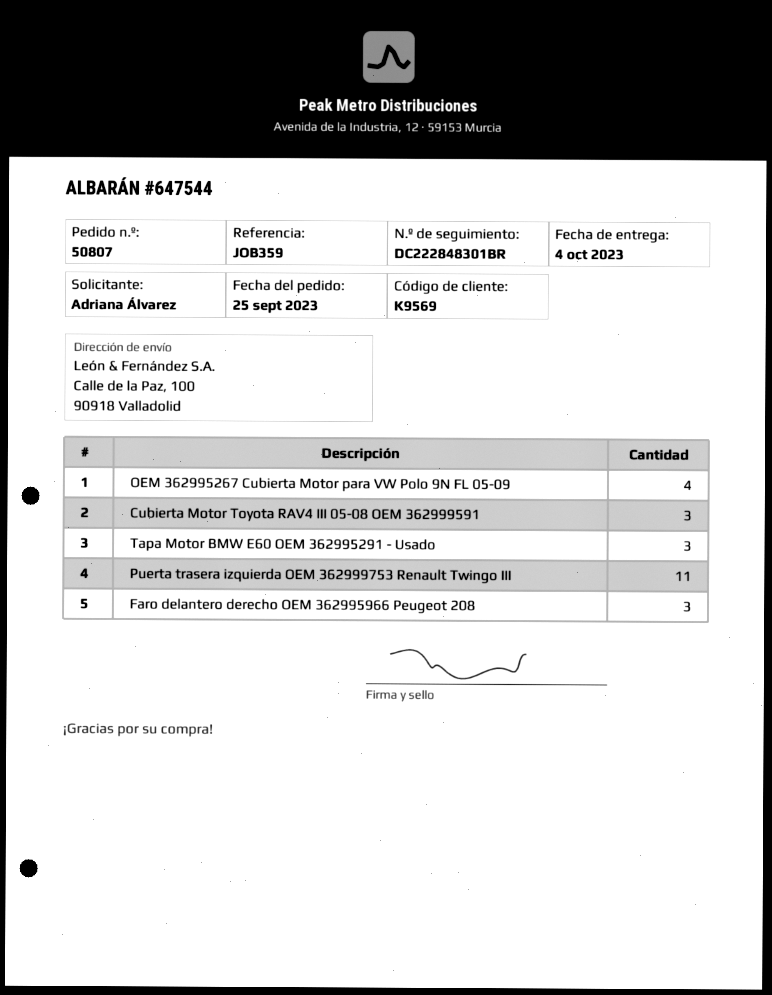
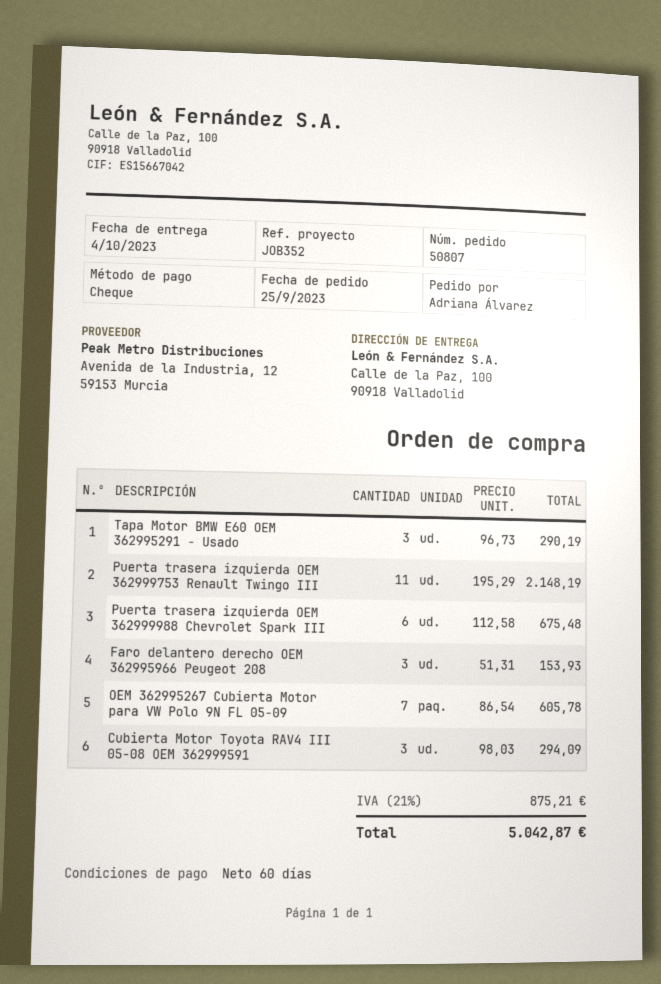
reference: JOB359 -> JOB352
OEM 362995267 Cubierta Motor para VW Polo 9N FL 05-09: 4 -> 7
Puerta trasera izquierda OEM 362999988 Chevrolet Spark III: none -> 6

